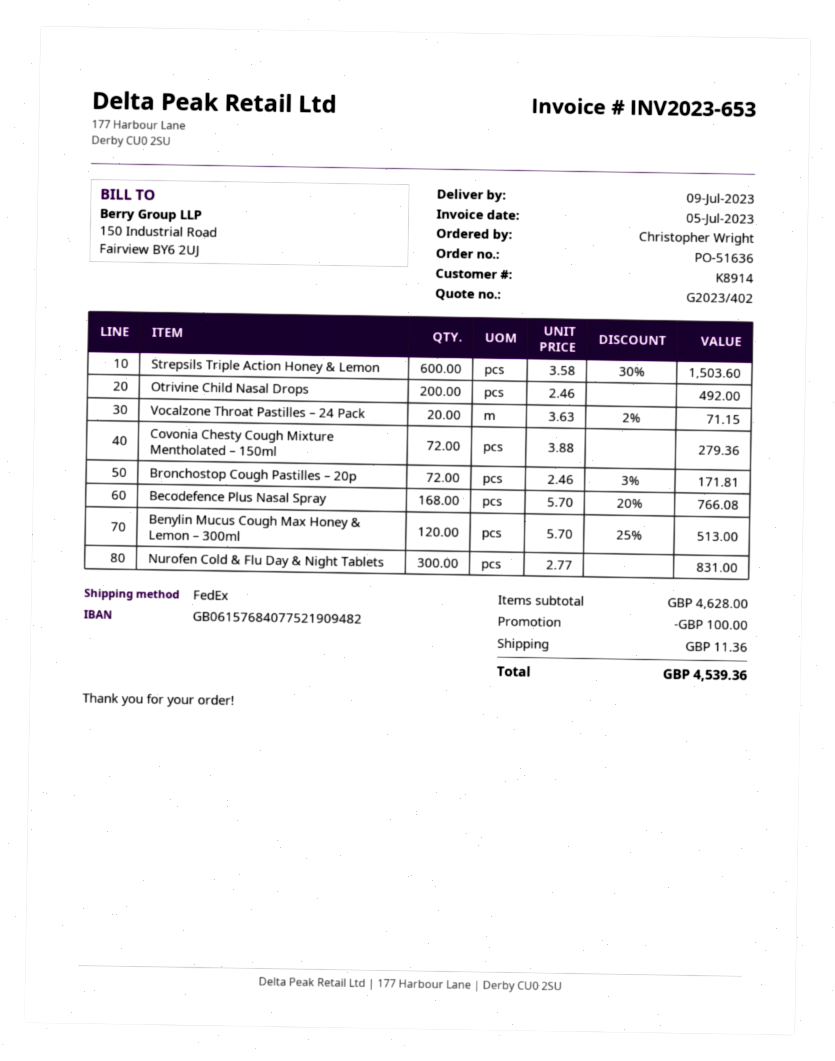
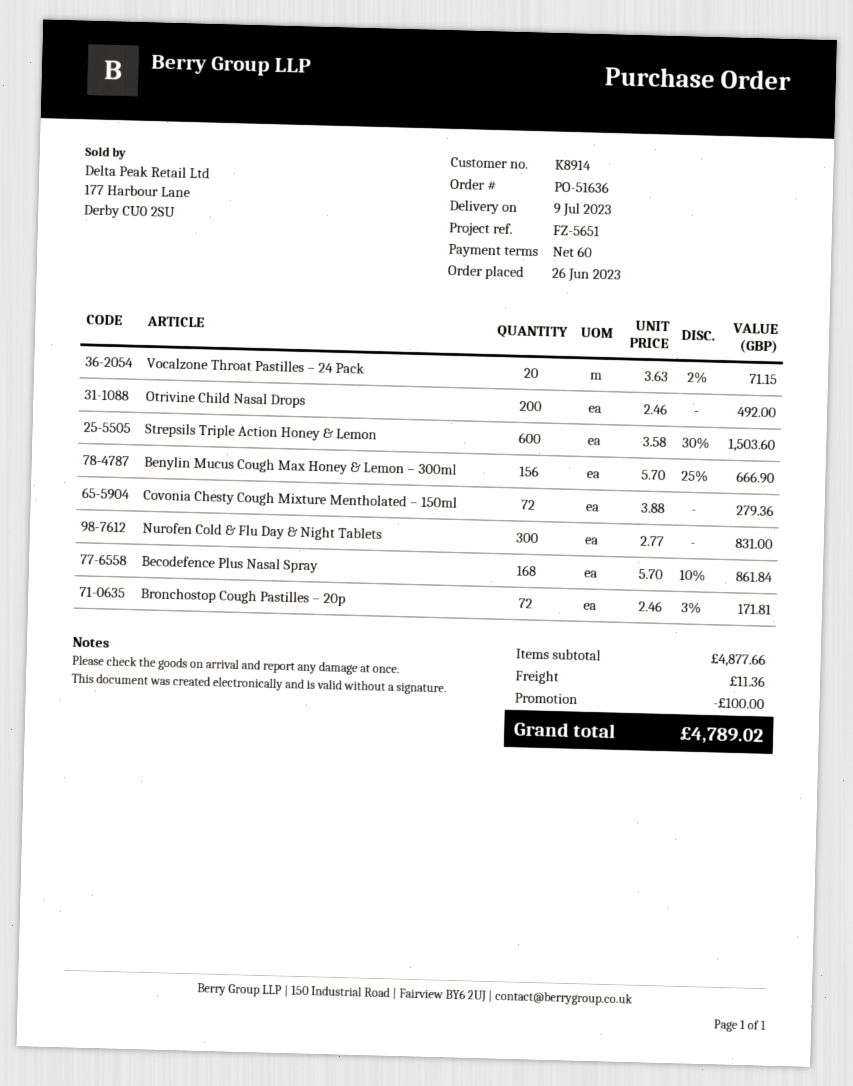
Becodefence Plus Nasal Spray: 168 x 5.70 - 20% = 766.08 -> 168 x 5.70 - 10% = 861.84
Benylin Mucus Cough Max Honey & Lemon – 300ml: 120 x 5.70 - 25% = 513.00 -> 156 x 5.70 - 25% = 666.90
subtotal: 4628.00 -> 4877.66
total: 4539.36 -> 4789.02

